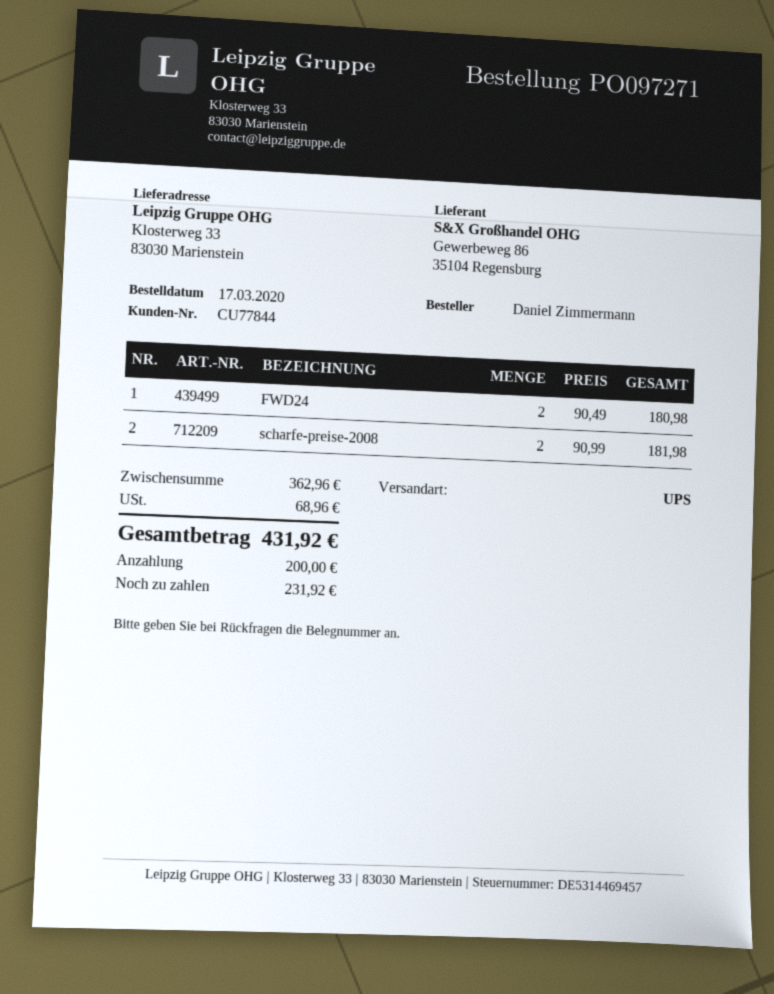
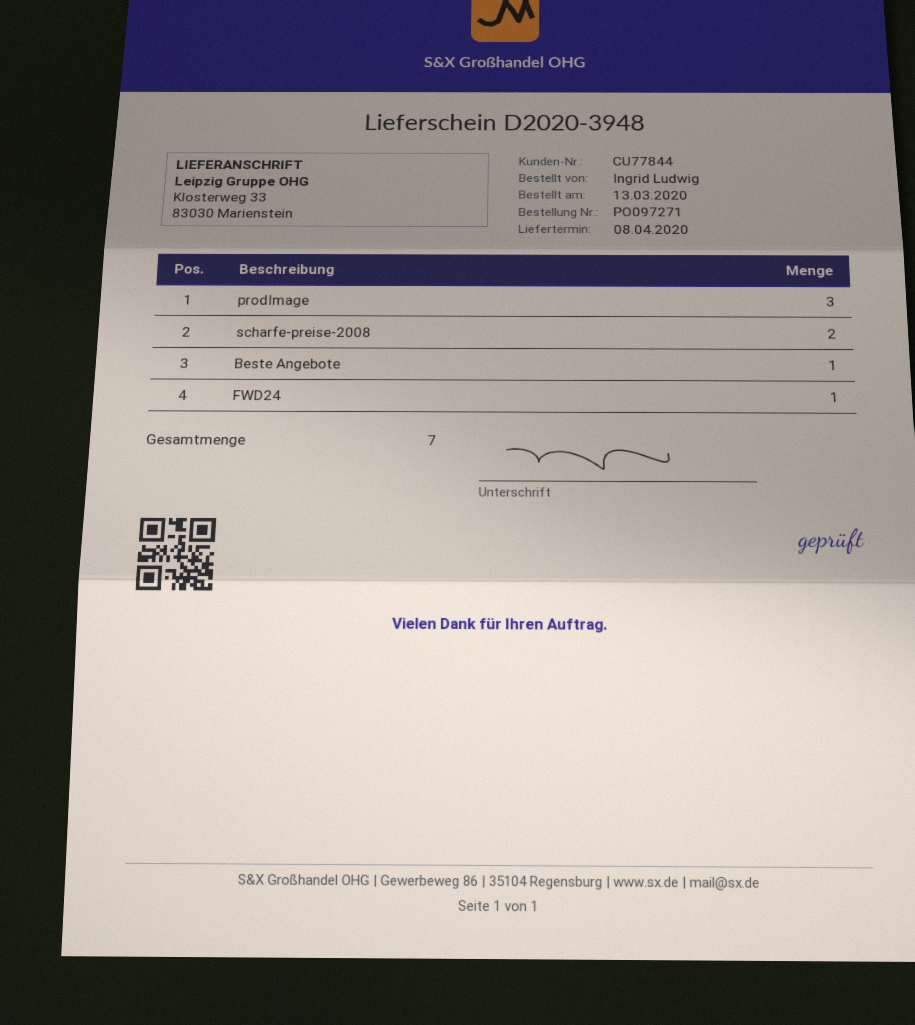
order date: 2020-03-17 -> 2020-03-13
ordered by: Daniel Zimmermann -> Ingrid Ludwig
FWD24: 2 -> 1
prodImage: none -> 3
Beste Angebote: none -> 1

